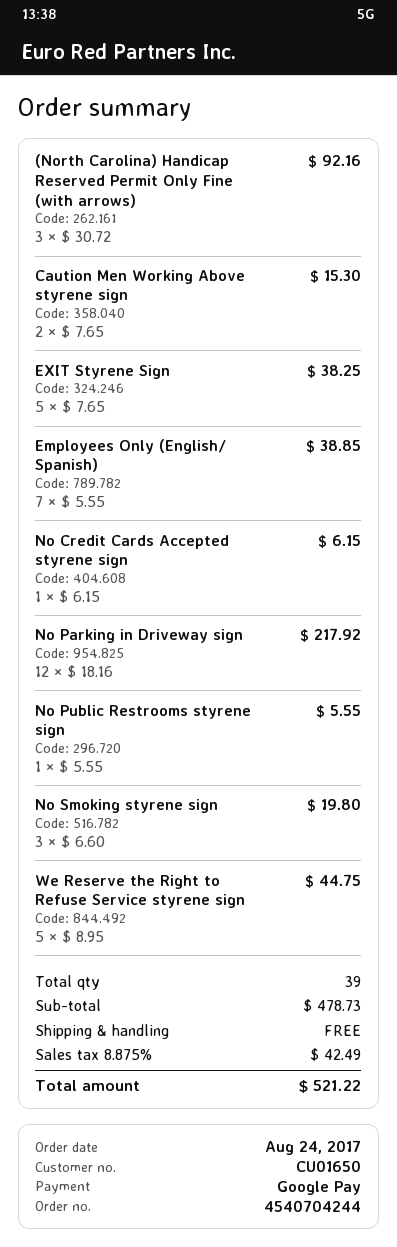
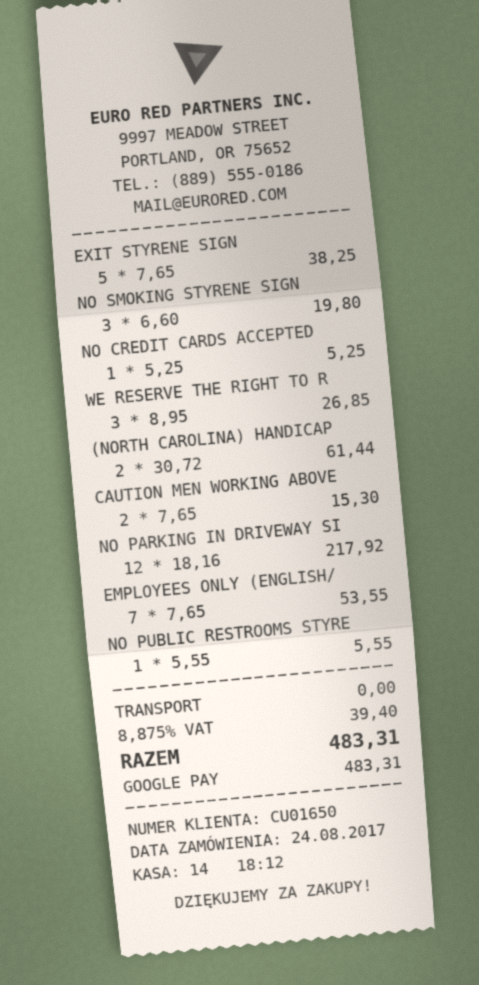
(North Carolina) Handicap Reserved Permit Only Fine (with arrows): 3 x 30.72 = 92.16 -> 2 x 30.72 = 61.44
Employees Only (English/ Spanish): 7 x 5.55 = 38.85 -> 7 x 7.65 = 53.55
No Credit Cards Accepted styrene sign: 1 x 6.15 = 6.15 -> 1 x 5.25 = 5.25
We Reserve the Right to Refuse Service styrene sign: 5 x 8.95 = 44.75 -> 3 x 8.95 = 26.85
tax: 8.875% = 42.49 -> 8.875% = 39.40
total: 521.22 -> 483.31

